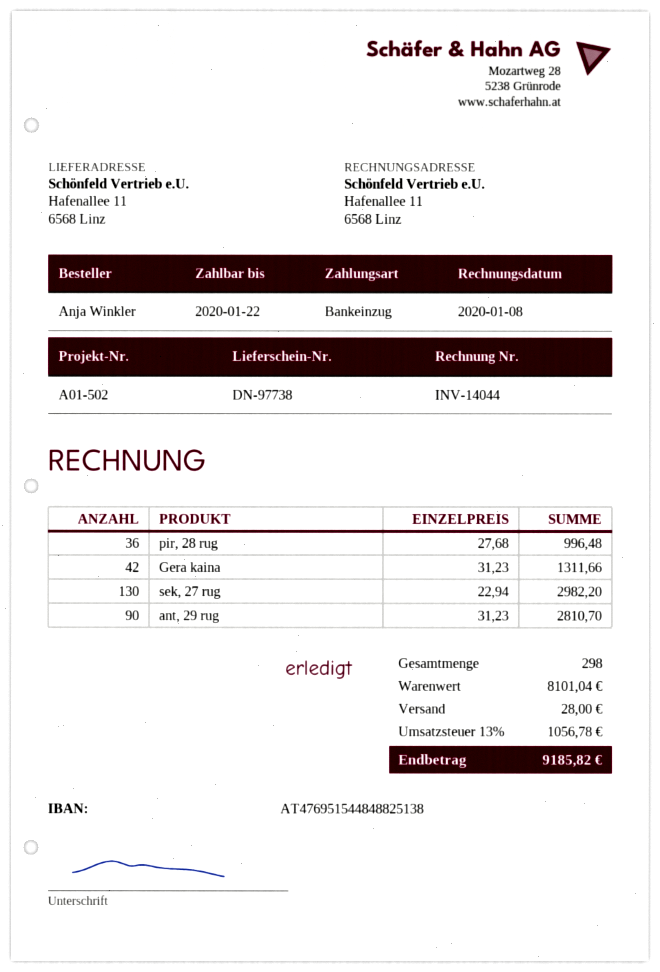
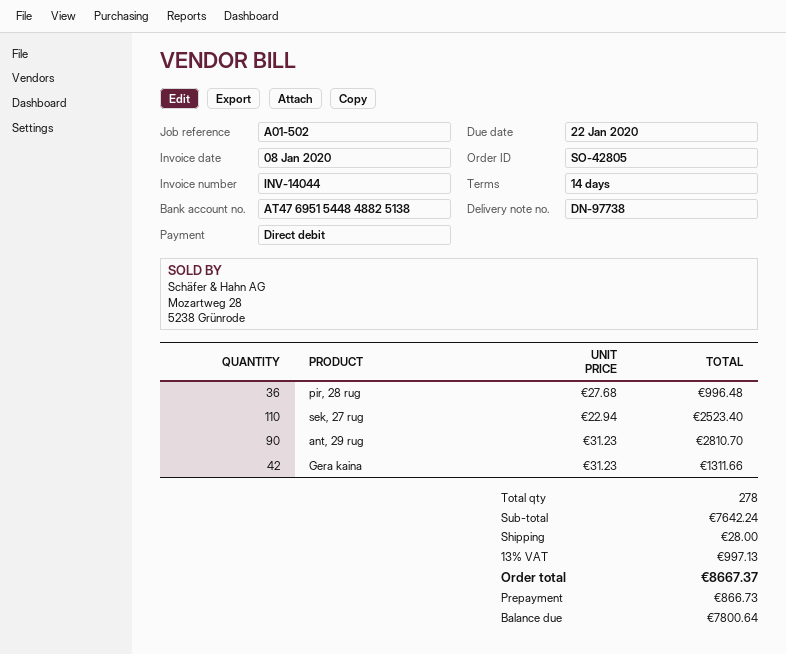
sek, 27 rug: 130 x 22.94 = 2982.20 -> 110 x 22.94 = 2523.40
total quantity: 298 -> 278
subtotal: 8101.04 -> 7642.24
tax: 13% = 1056.78 -> 13% = 997.13
total: 9185.82 -> 8667.37

